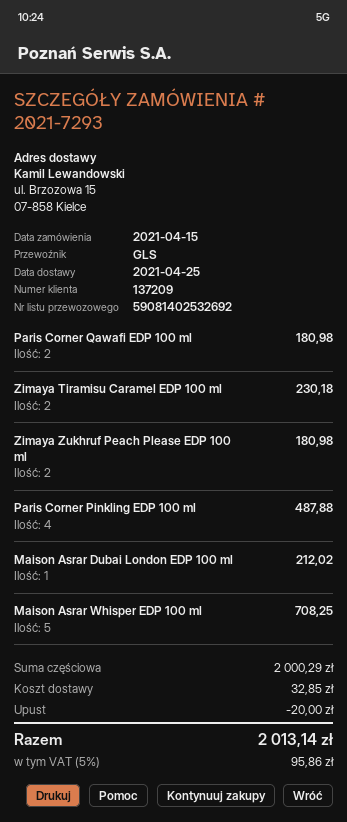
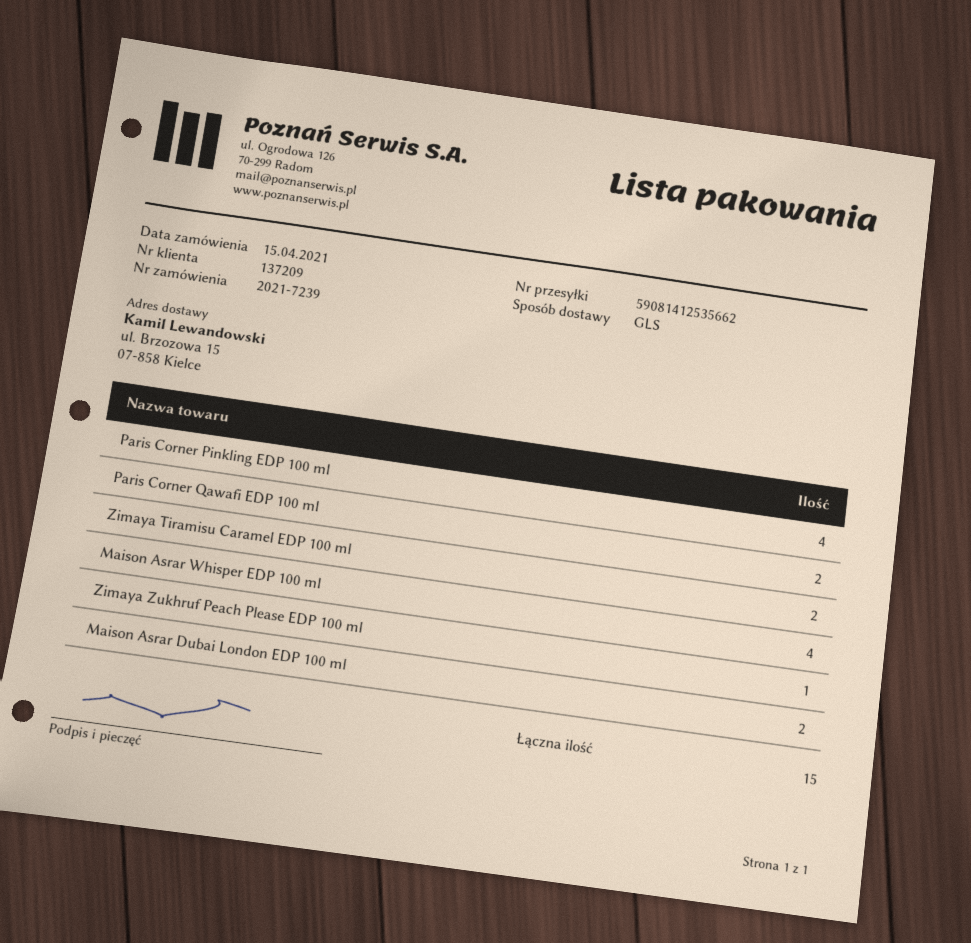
order number: 2021-7293 -> 2021-7239
tracking number: 59081402532692 -> 59081412535662
Zimaya Zukhruf Peach Please EDP 100 ml: 2 -> 1
Maison Asrar Dubai London EDP 100 ml: 1 -> 2
Maison Asrar Whisper EDP 100 ml: 5 -> 4

